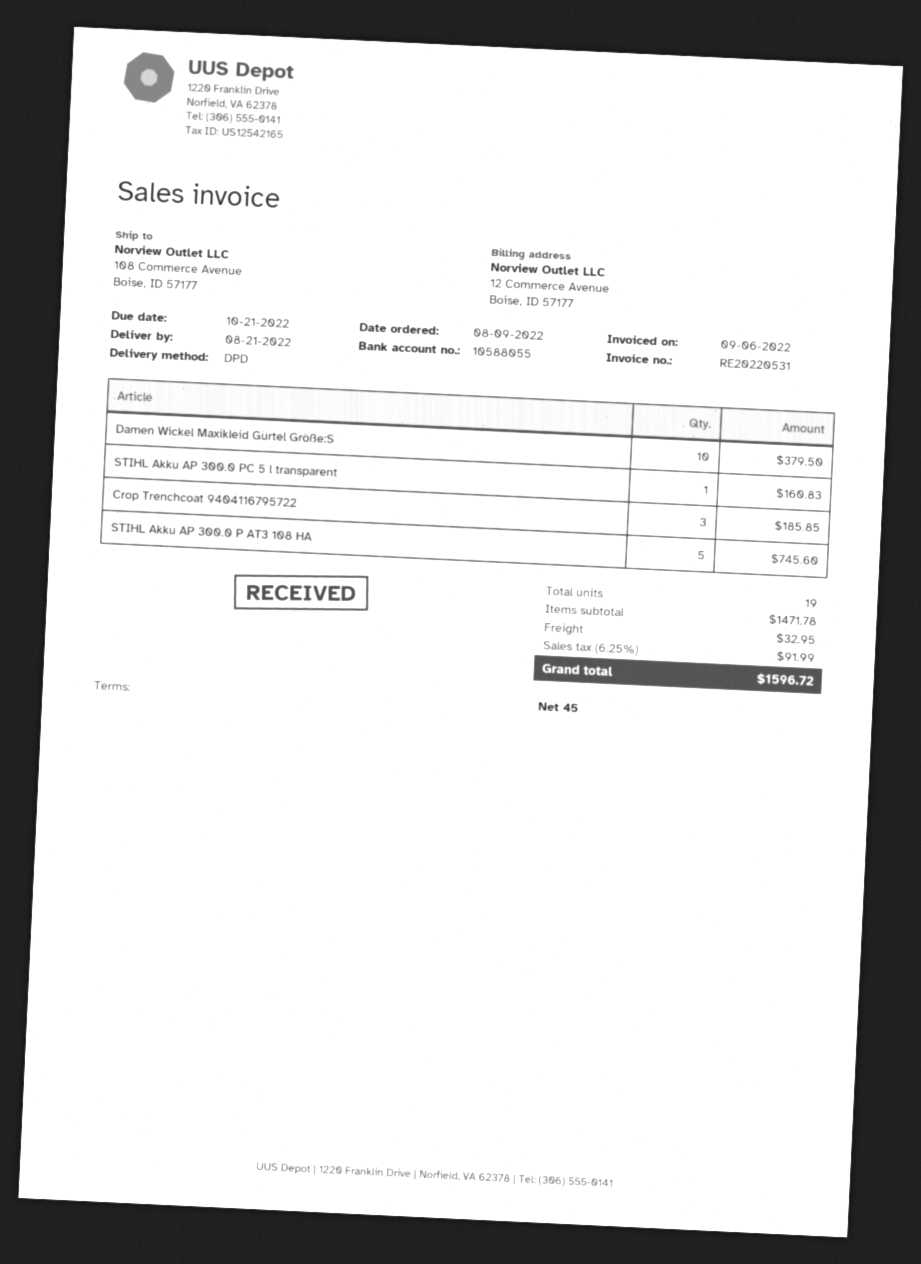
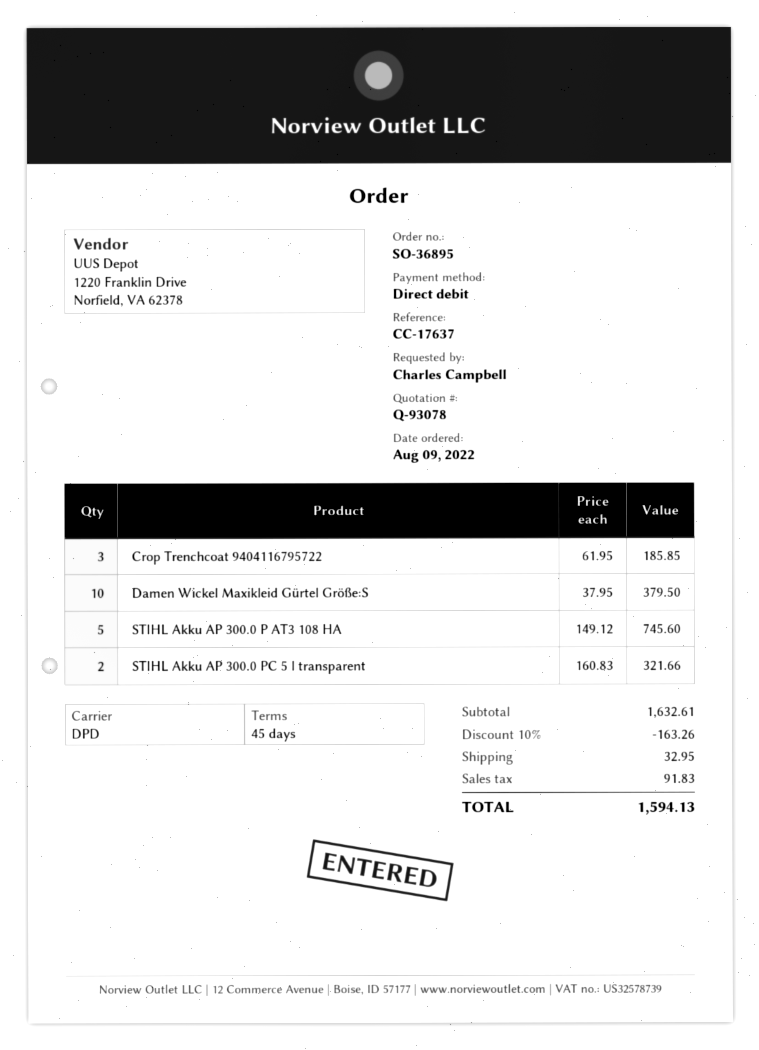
STIHL Akku AP 300.0 PC 5 l transparent: 1 for 160.83 -> 2 for 321.66
subtotal: 1471.78 -> 1632.61
discount: none -> 10% = 163.26
tax: 91.99 -> 91.83
total: 1596.72 -> 1594.13

